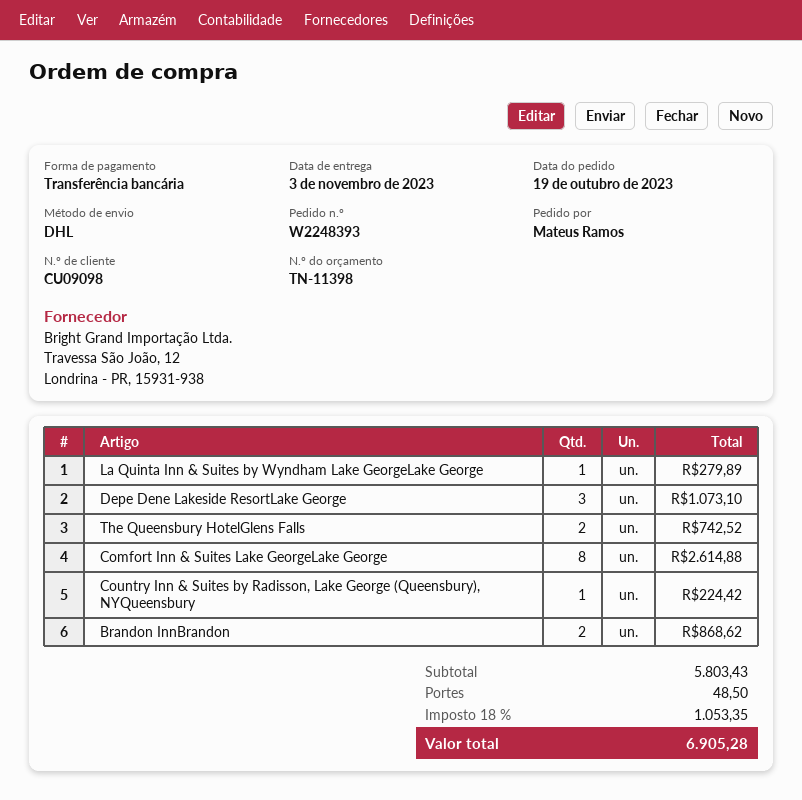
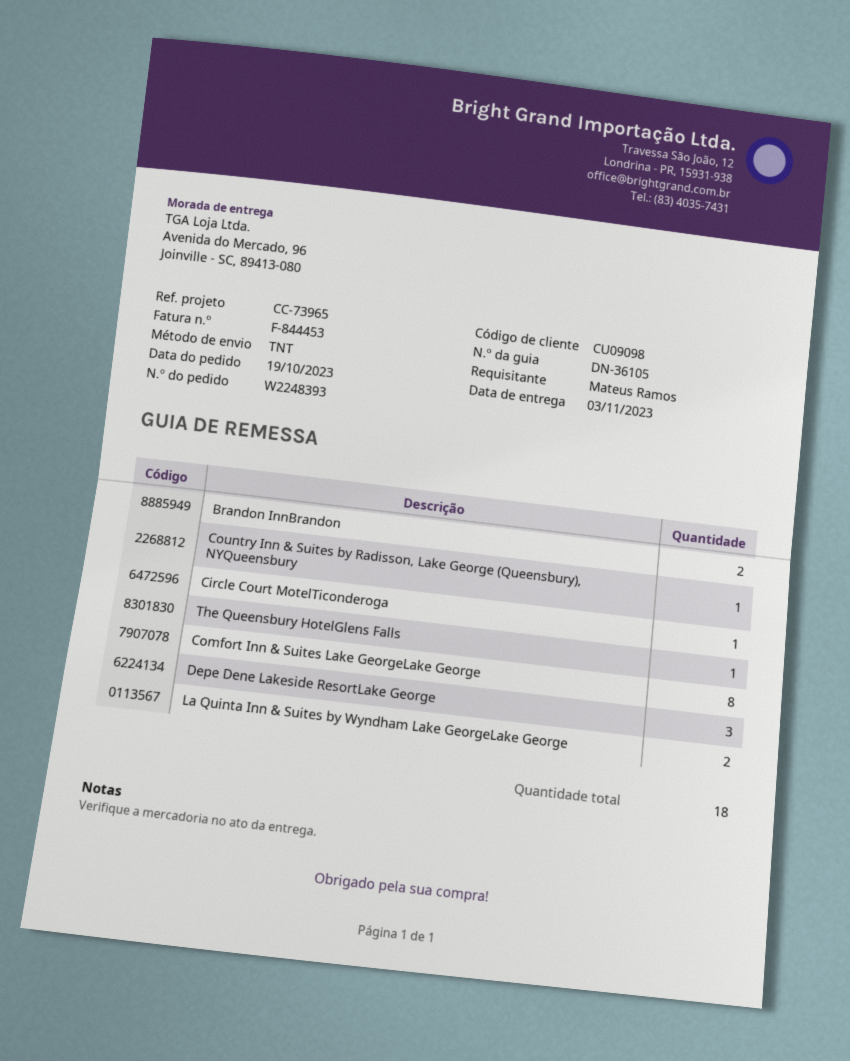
shipping method: DHL -> TNT
La Quinta Inn & Suites by Wyndham Lake GeorgeLake George: 1 -> 2
The Queensbury HotelGlens Falls: 2 -> 1
Circle Court MotelTiconderoga: none -> 1

